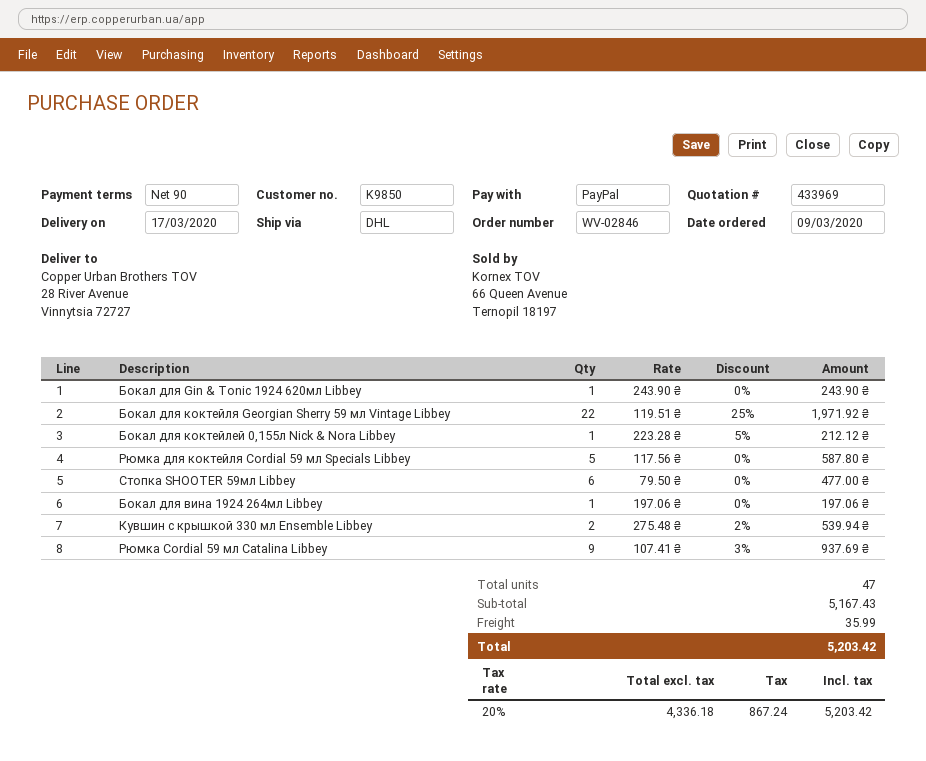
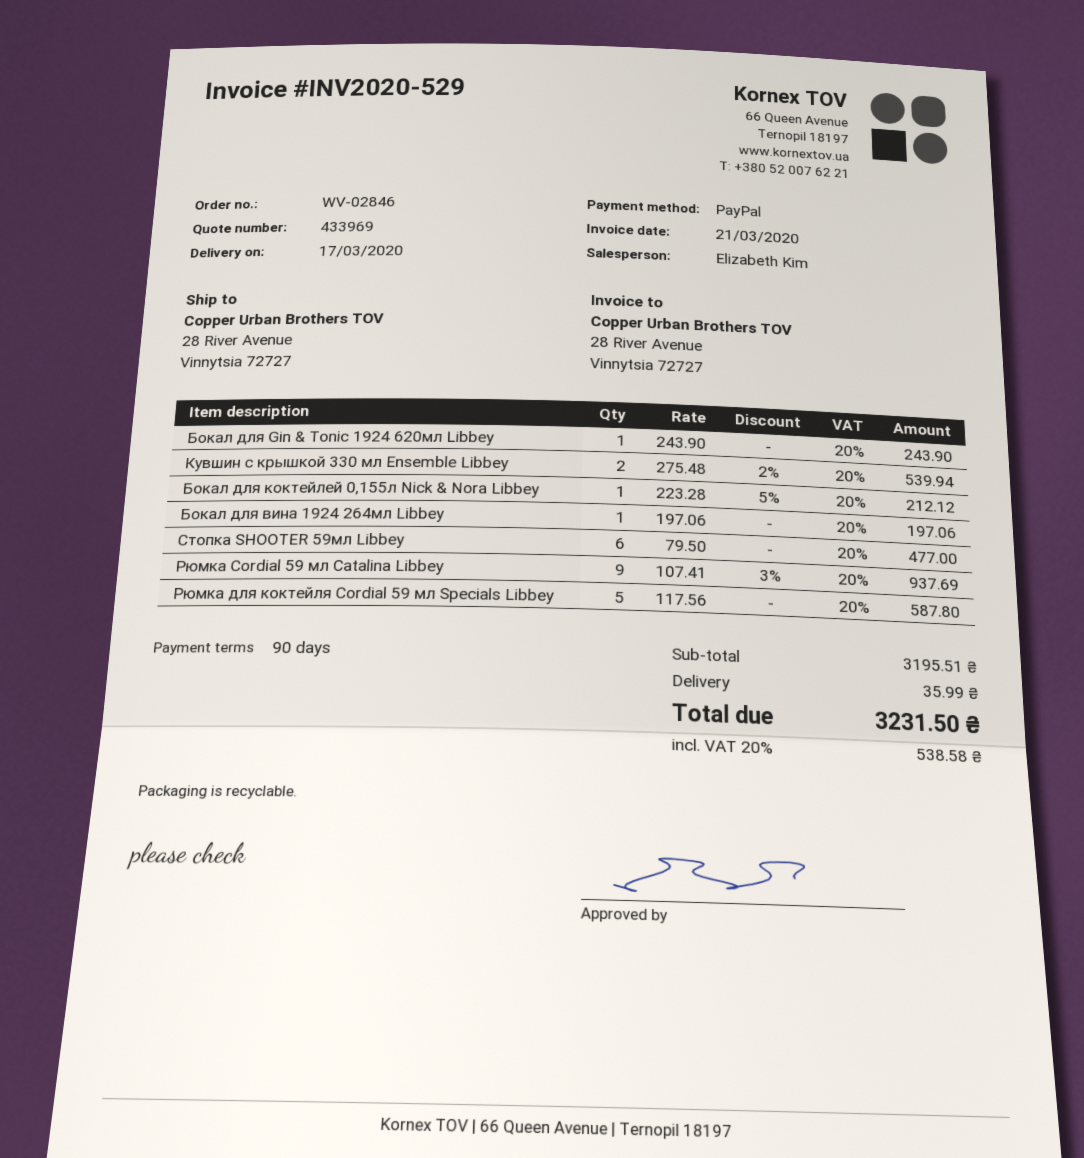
Бокал для коктейля Georgian Sherry 59 мл Vintage Libbey: 22 x 119.51 - 25% = 1971.92 -> none
subtotal: 5167.43 -> 3195.51
tax: 20% = 867.24 -> 20% = 538.58
total: 5203.42 -> 3231.50

